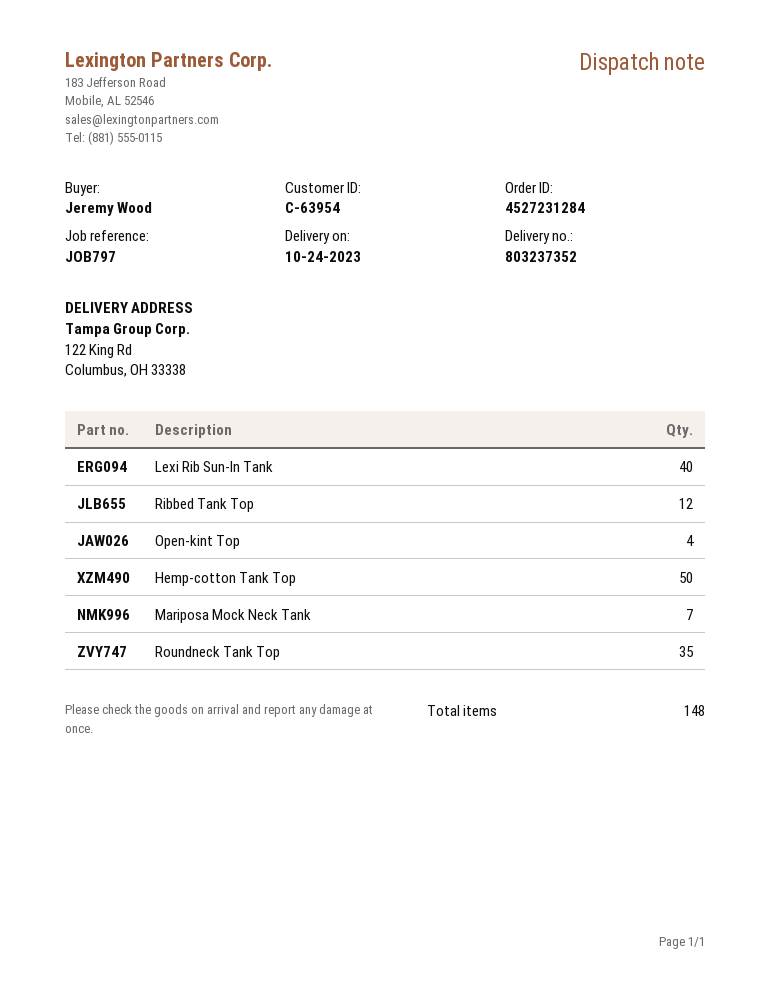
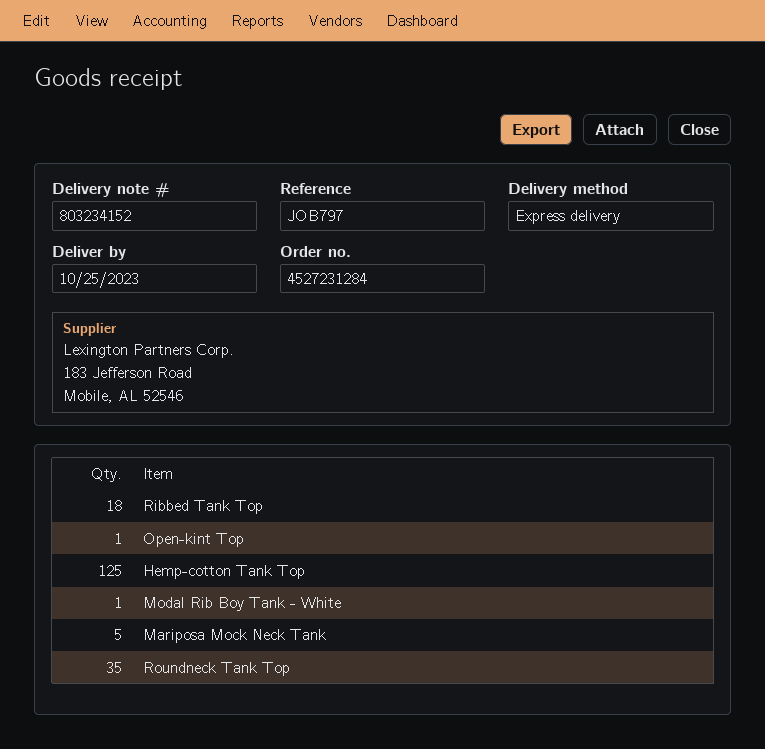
delivery note number: 803237352 -> 803234152
delivery date: 2023-10-24 -> 2023-10-25
Lexi Rib Sun-In Tank: 40 -> none
Ribbed Tank Top: 12 -> 18
Open-kint Top: 4 -> 1
Hemp-cotton Tank Top: 50 -> 125
Mariposa Mock Neck Tank: 7 -> 5
Modal Rib Boy Tank - White: none -> 1

